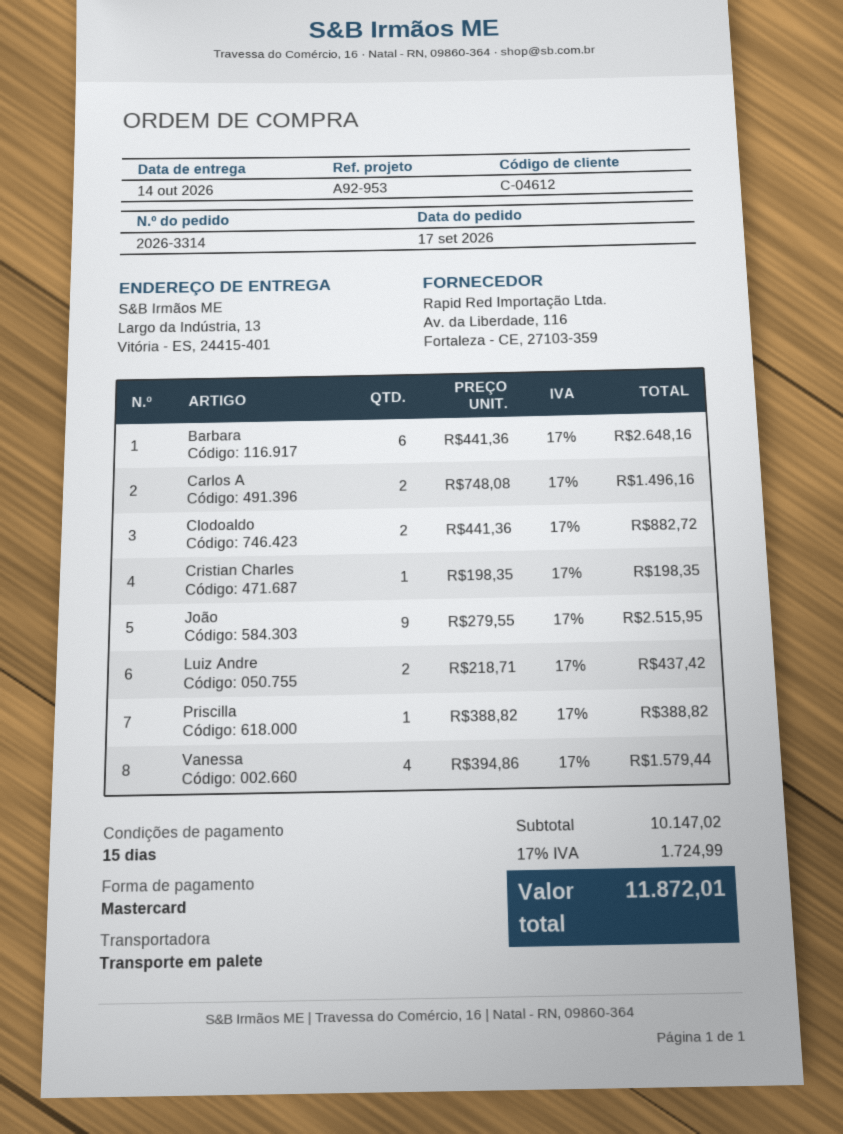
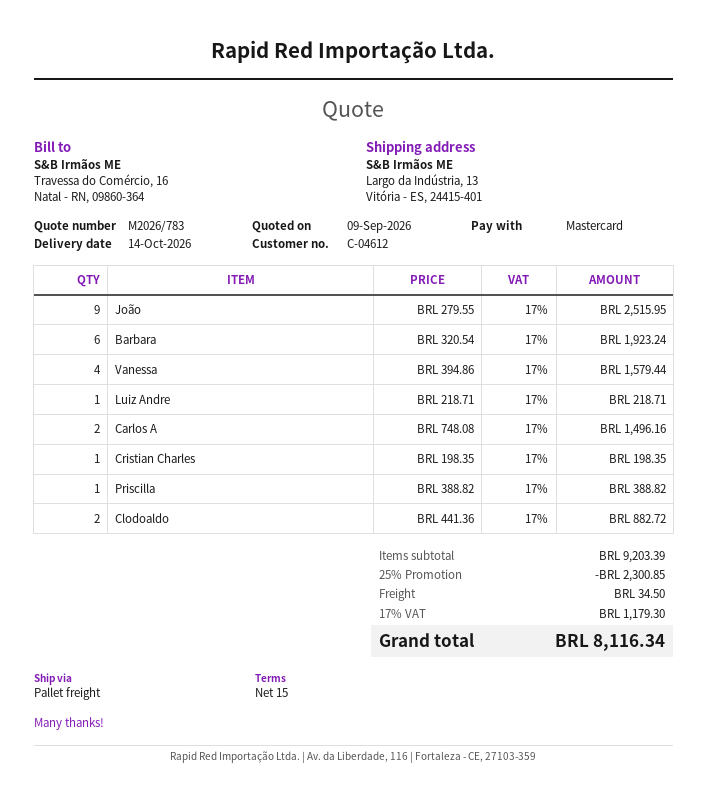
Barbara: 6 x 441.36 = 2648.16 -> 6 x 320.54 = 1923.24
Luiz Andre: 2 x 218.71 = 437.42 -> 1 x 218.71 = 218.71
subtotal: 10147.02 -> 9203.39
discount: none -> 25% = 2300.85
shipping: none -> 34.50
tax: 17% = 1724.99 -> 17% = 1179.30
total: 11872.01 -> 8116.34

